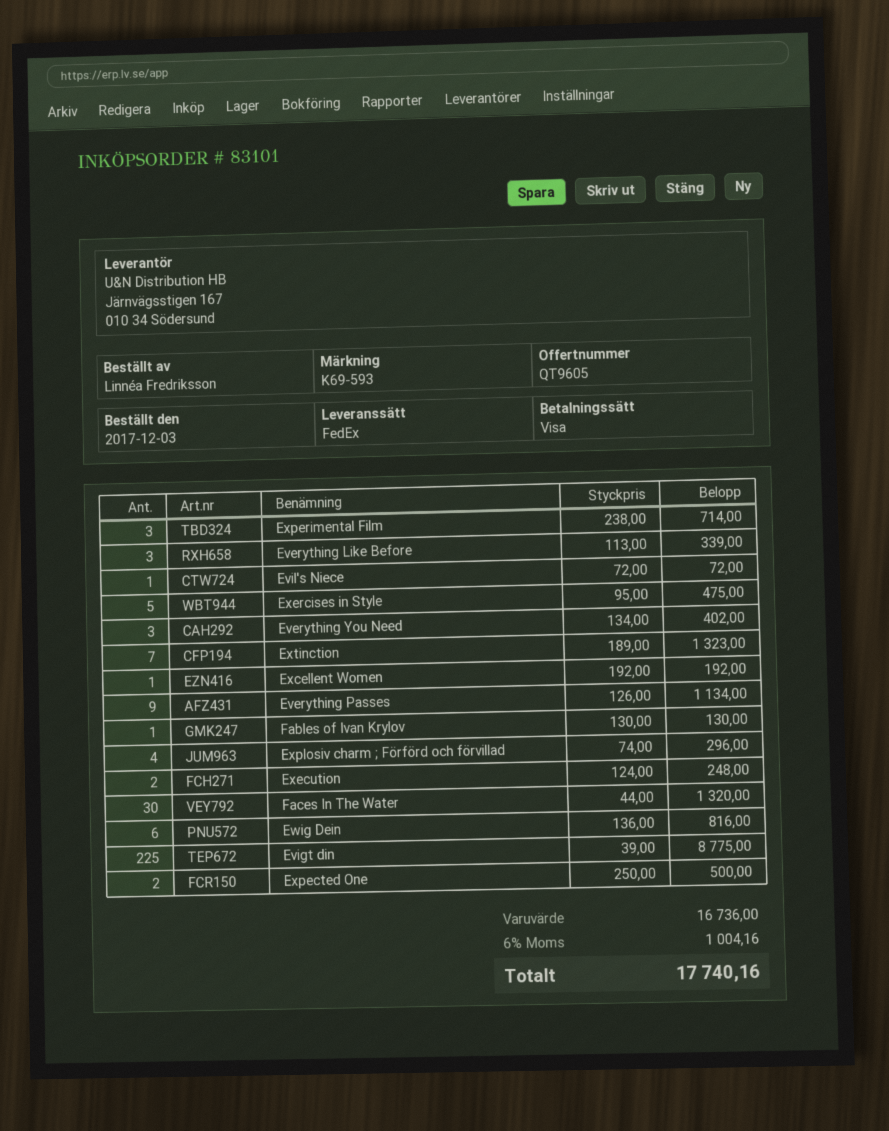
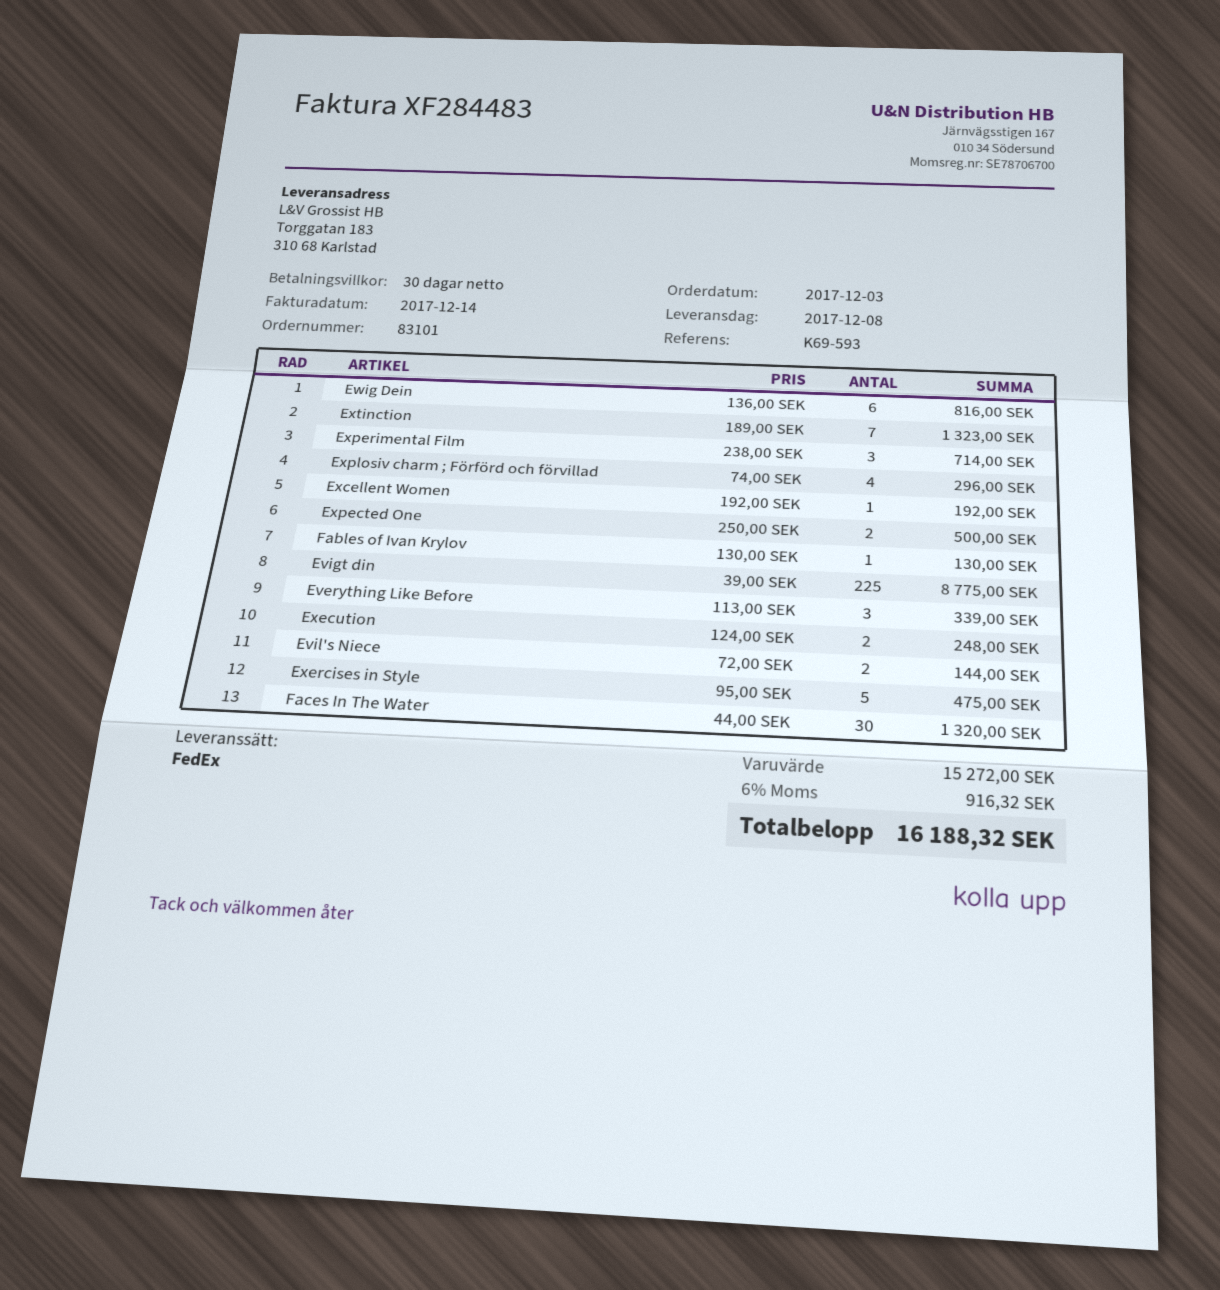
Evil's Niece: 1 x 72.00 = 72.00 -> 2 x 72.00 = 144.00
Everything You Need: 3 x 134.00 = 402.00 -> none
Everything Passes: 9 x 126.00 = 1134.00 -> none
subtotal: 16736.00 -> 15272.00
tax: 6% = 1004.16 -> 6% = 916.32
total: 17740.16 -> 16188.32

